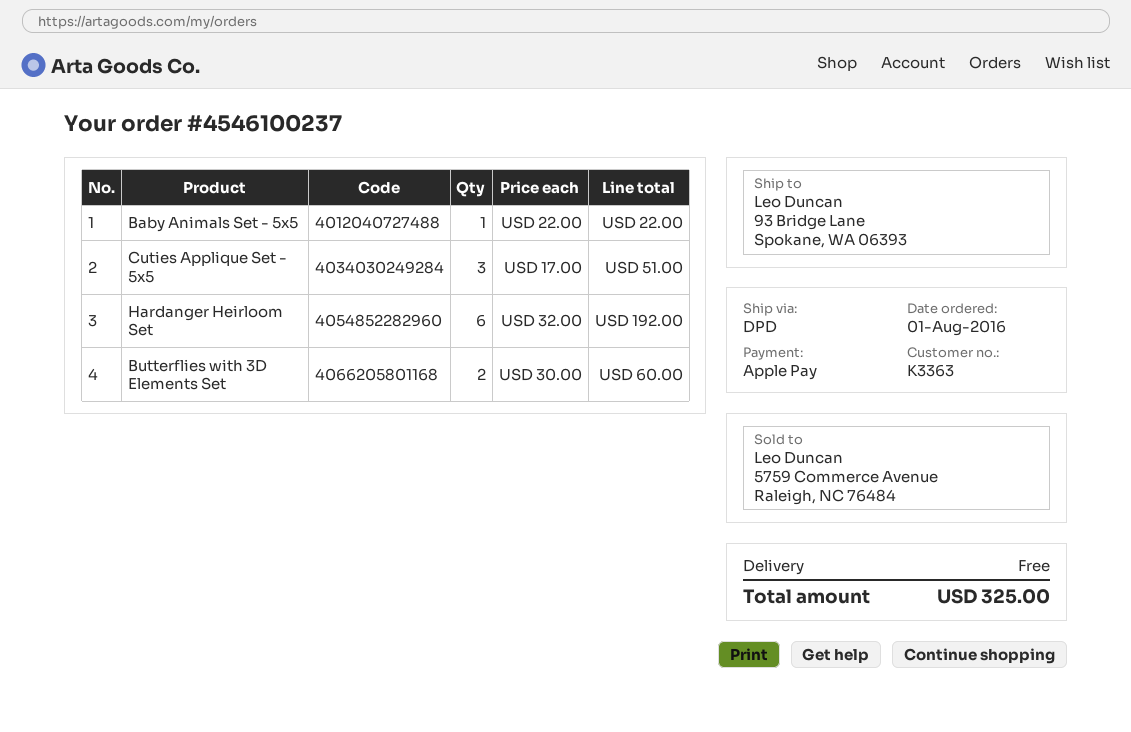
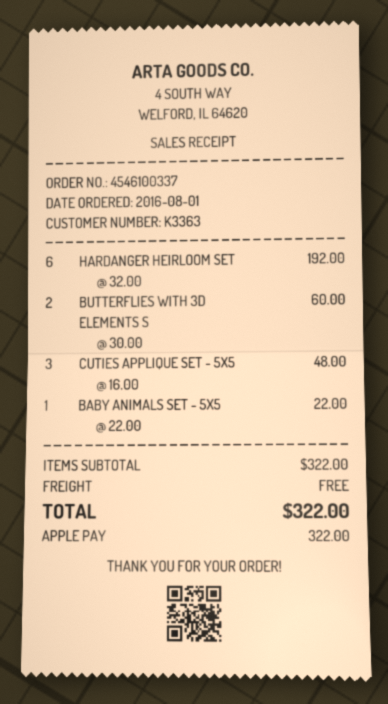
order number: 4546100237 -> 4546100337
Cuties Applique Set - 5x5: 3 x 17.00 = 51.00 -> 3 x 16.00 = 48.00
total: 325.00 -> 322.00

